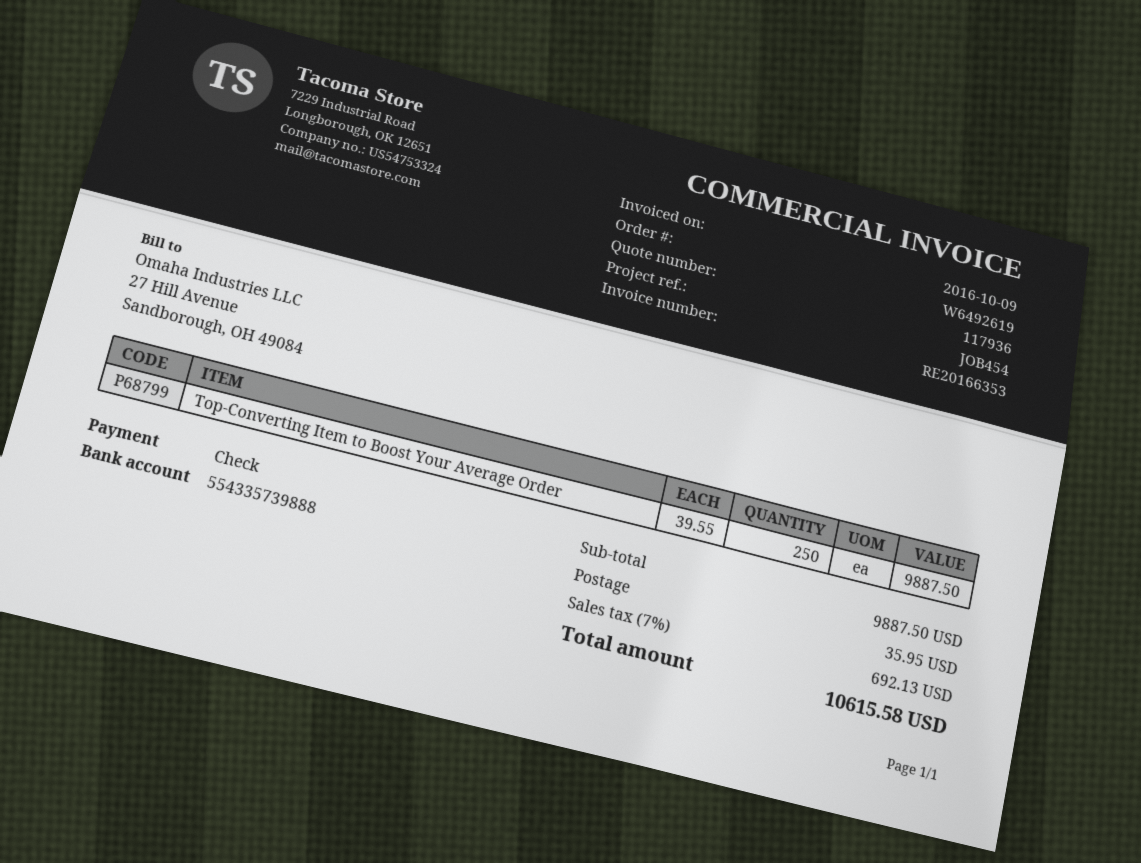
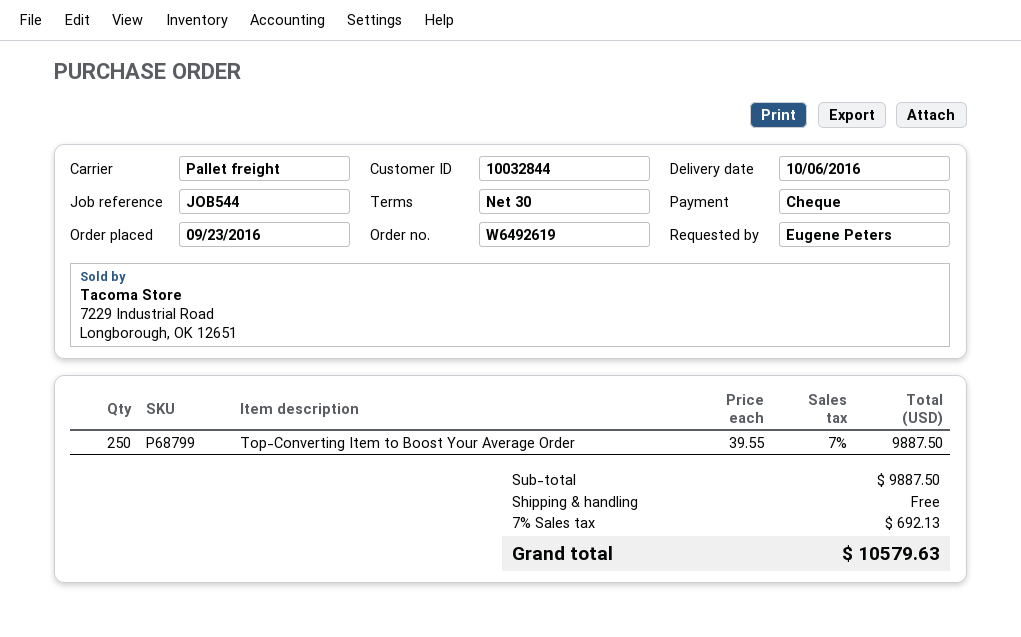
reference: JOB454 -> JOB544
shipping: 35.95 -> 0.00
total: 10615.58 -> 10579.63

